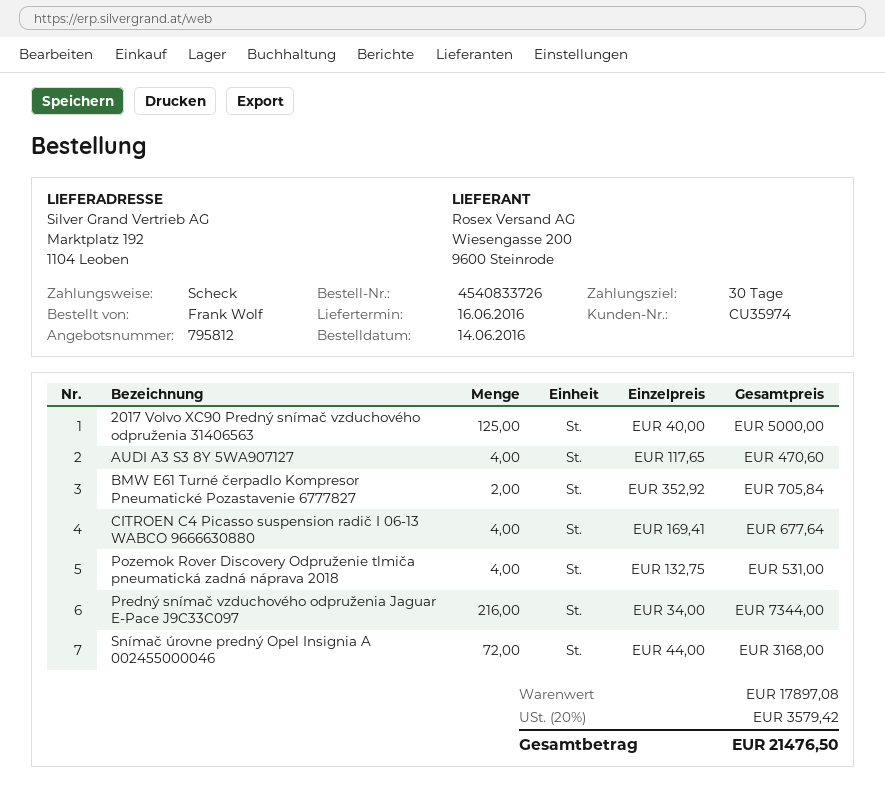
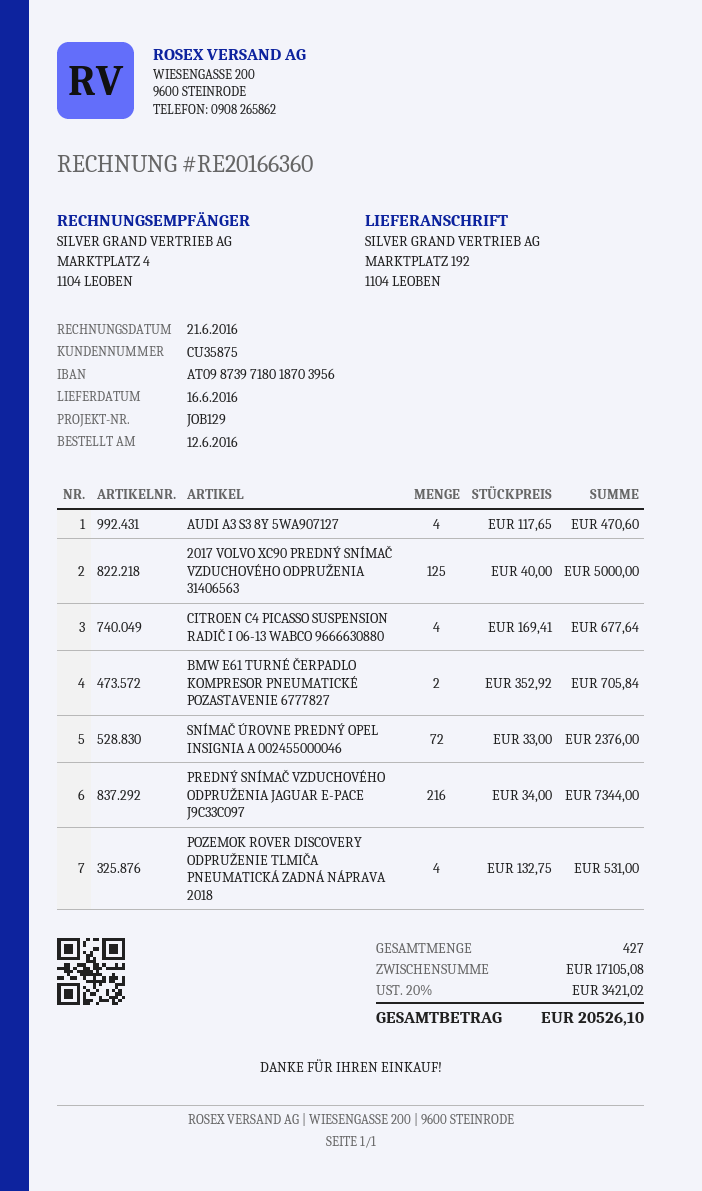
order date: 2016-06-14 -> 2016-06-12
customer number: CU35974 -> CU35875
Snímač úrovne predný Opel Insignia A 002455000046: 72 x 44.00 = 3168.00 -> 72 x 33.00 = 2376.00
subtotal: 17897.08 -> 17105.08
tax: 20% = 3579.42 -> 20% = 3421.02
total: 21476.50 -> 20526.10

